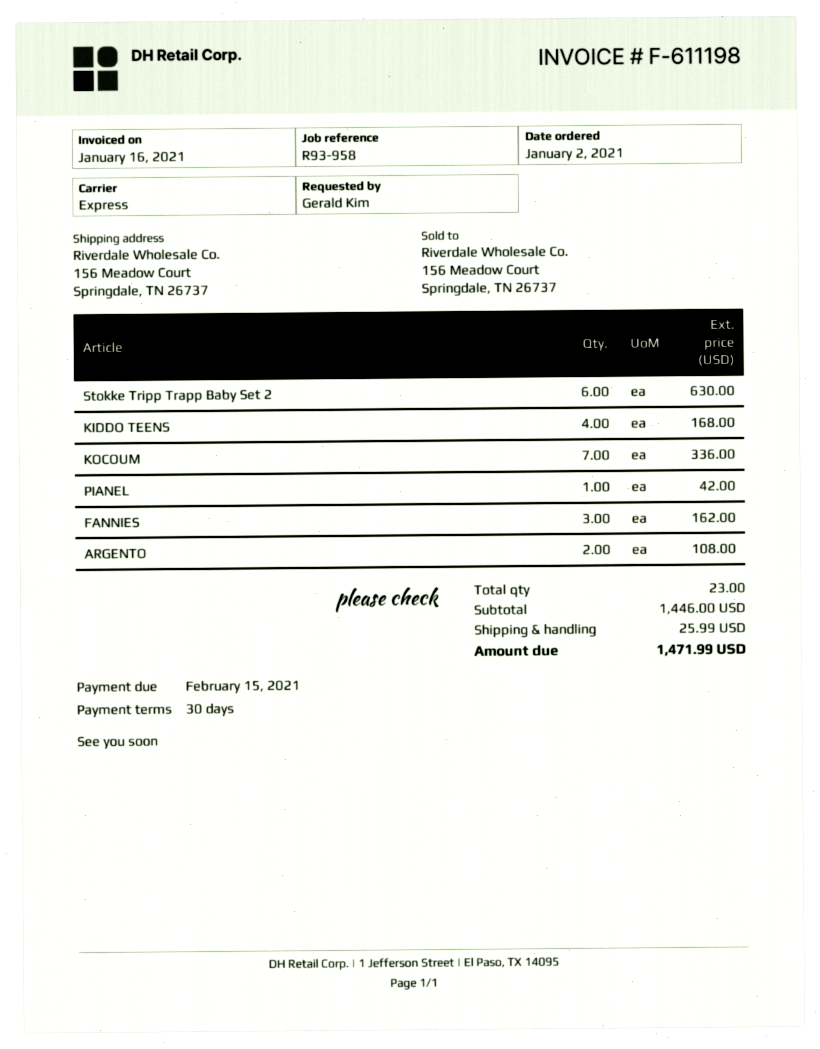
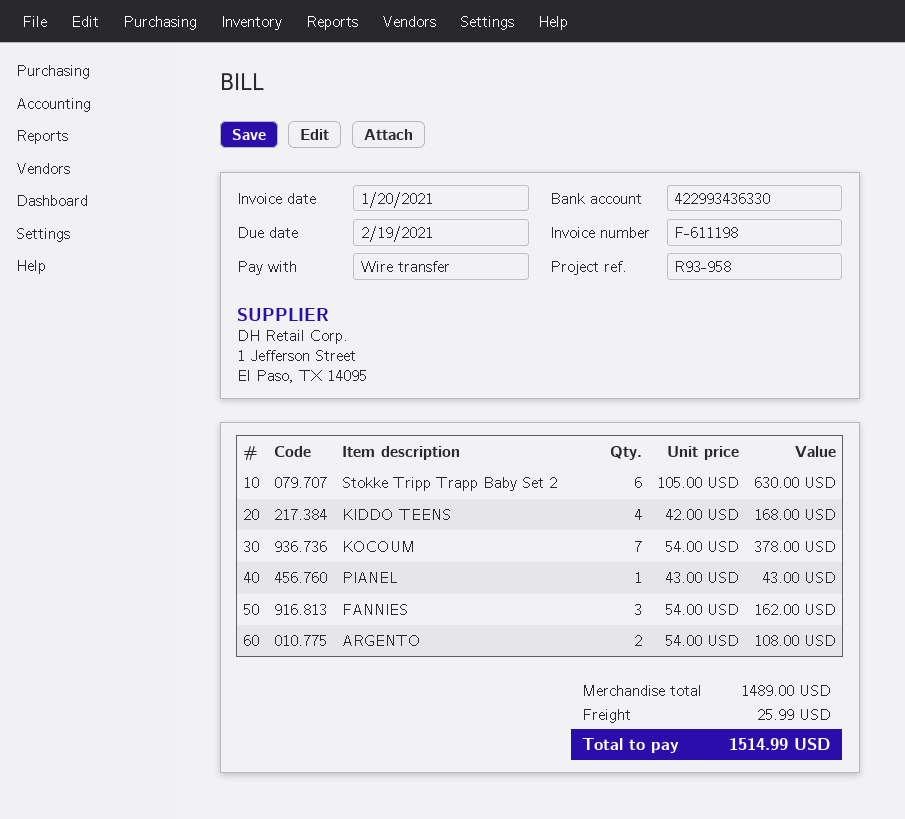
invoice date: 2021-01-16 -> 2021-01-20
due date: 2021-02-15 -> 2021-02-19
KOCOUM: 7 for 336.00 -> 7 for 378.00
PIANEL: 1 for 42.00 -> 1 for 43.00
subtotal: 1446.00 -> 1489.00
total: 1471.99 -> 1514.99

